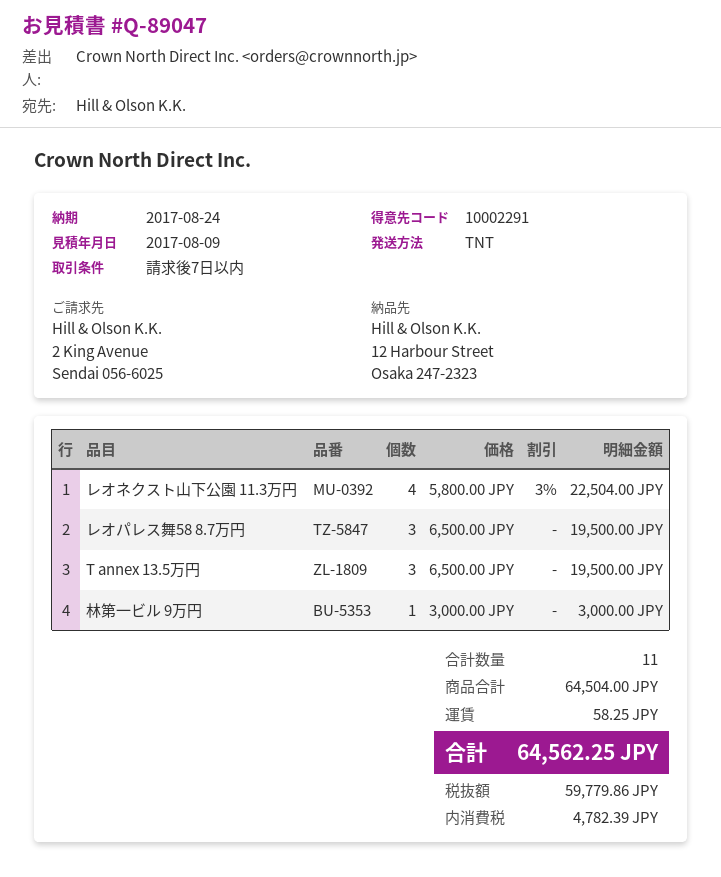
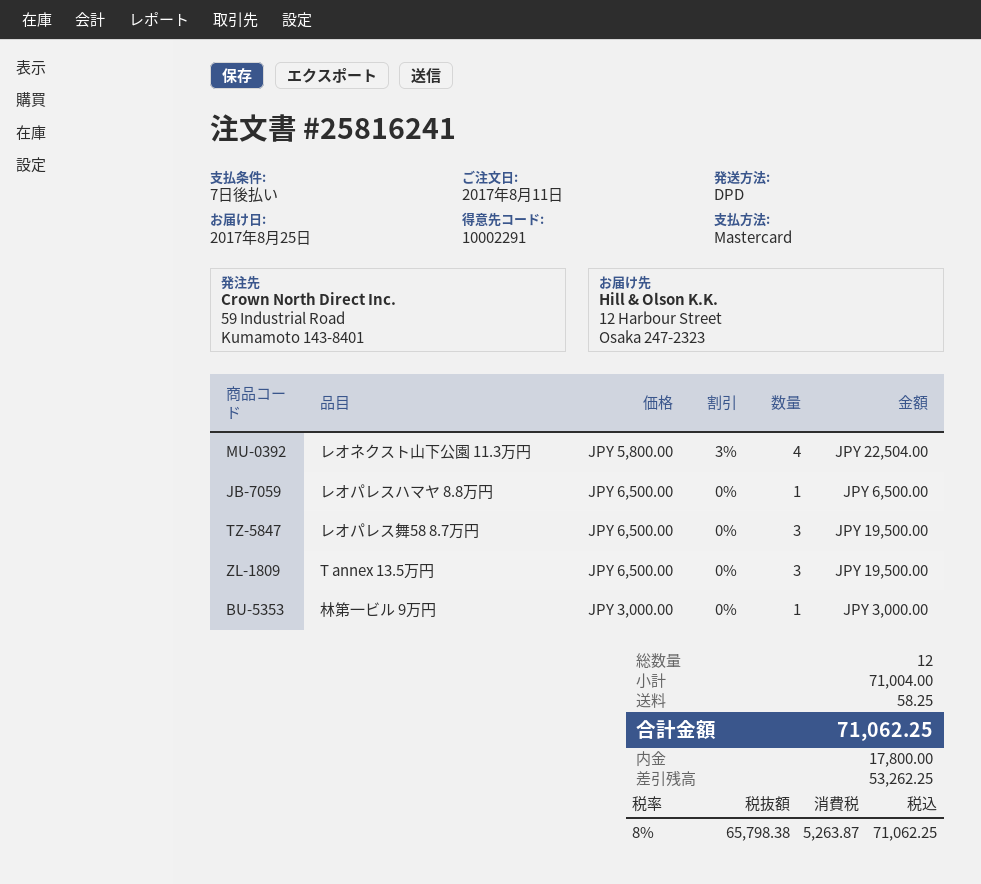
delivery date: 2017-08-24 -> 2017-08-25
shipping method: TNT -> DPD
レオパレスハマヤ 8.8万円: none -> 1 x 6500.00 = 6500.00
total quantity: 11 -> 12
subtotal: 64504.00 -> 71004.00
net: 59779.86 -> 65798.38
tax: 4782.39 -> 5263.87
total: 64562.25 -> 71062.25

